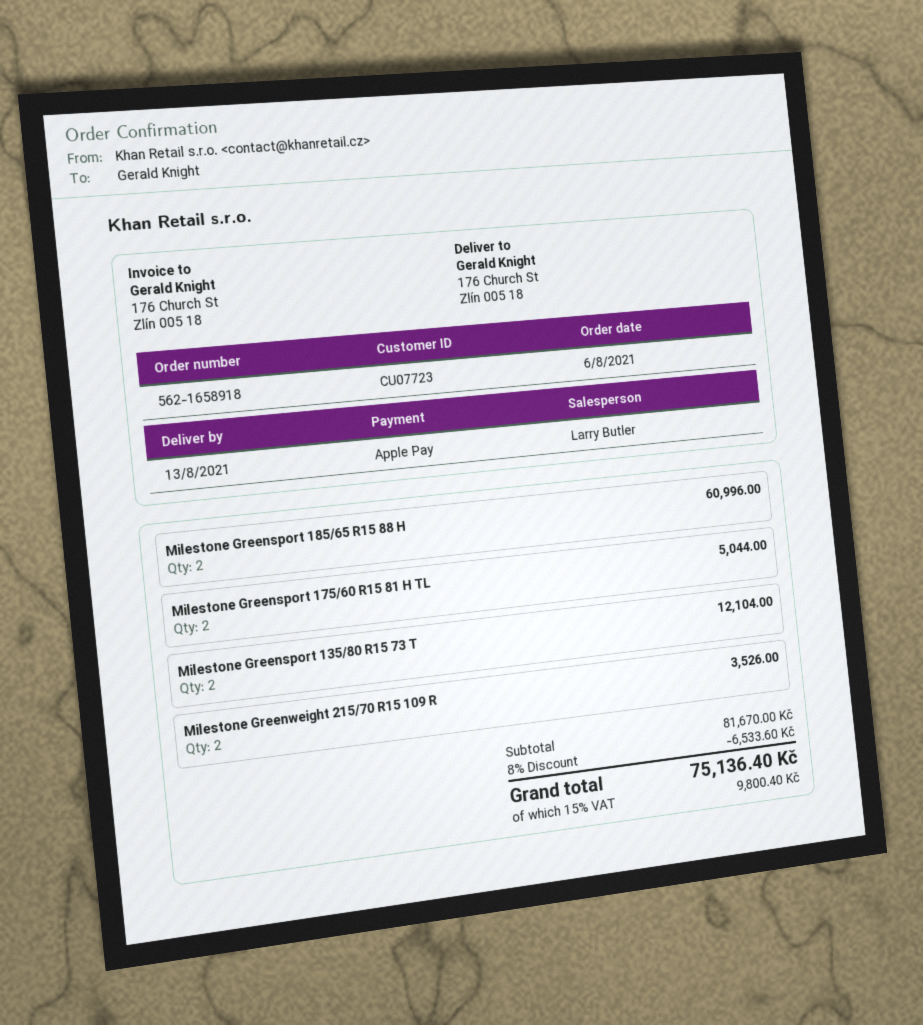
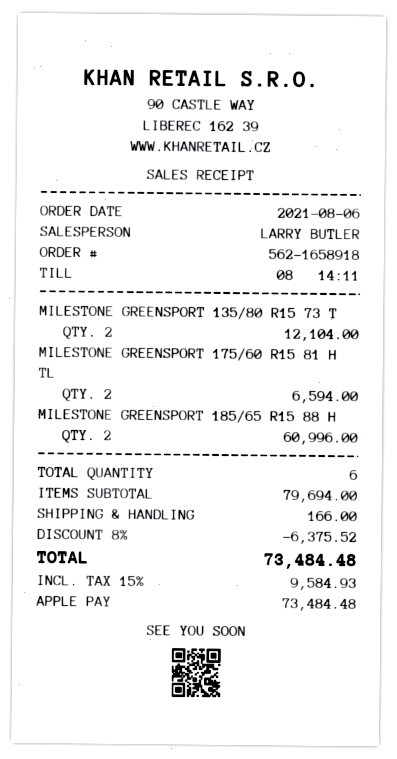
Milestone Greensport 175/60 R15 81 H TL: 2 for 5044.00 -> 2 for 6594.00
Milestone Greenweight 215/70 R15 109 R: 2 for 3526.00 -> none
subtotal: 81670.00 -> 79694.00
discount: 8% = 6533.60 -> 8% = 6375.52
shipping: none -> 166.00
tax: 15% = 9800.40 -> 15% = 9584.93
total: 75136.40 -> 73484.48

